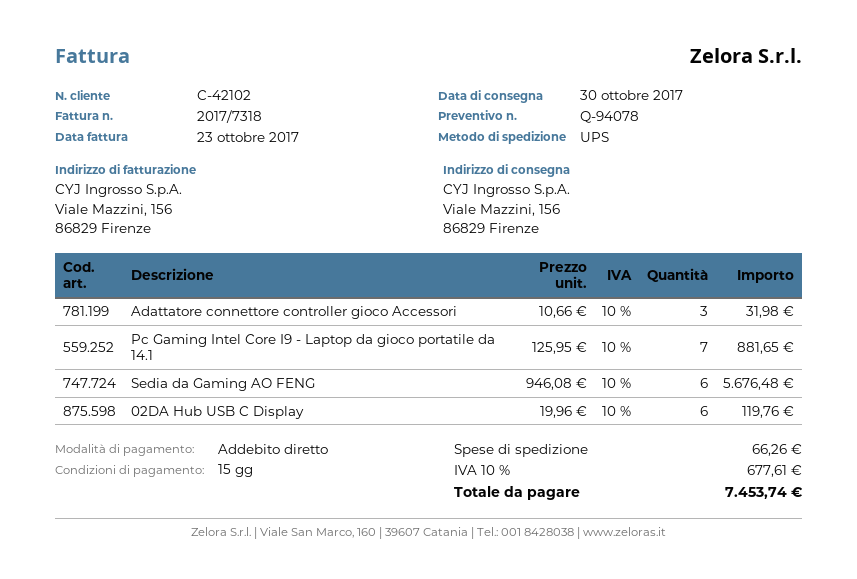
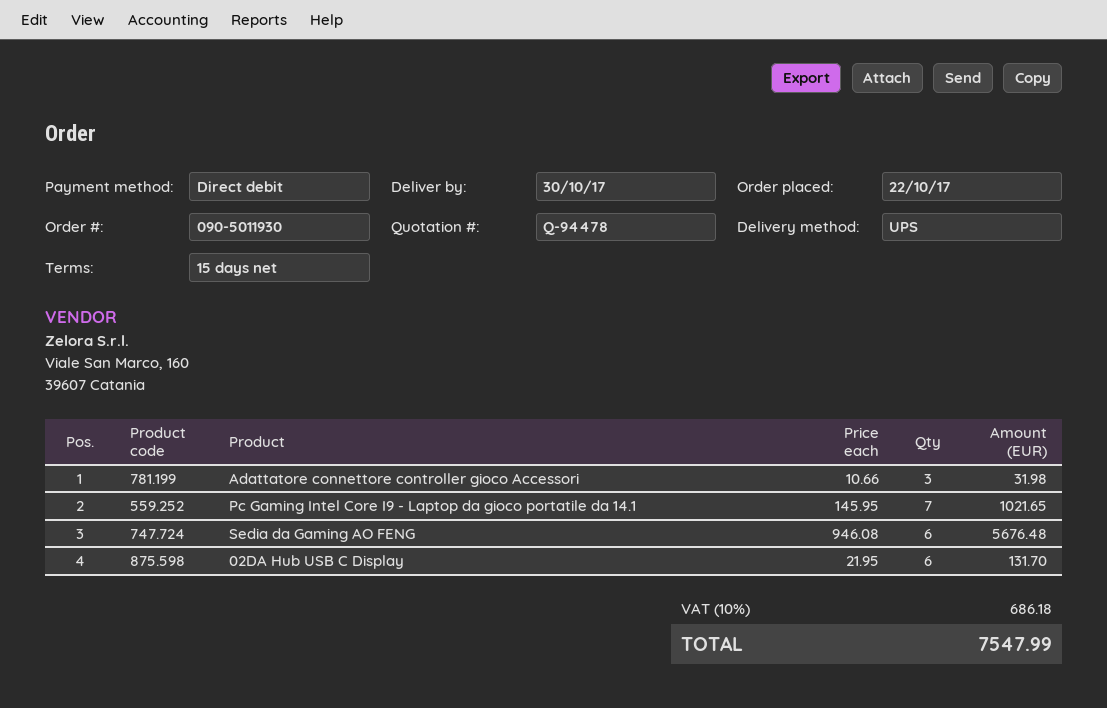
quote number: Q-94078 -> Q-94478
Pc Gaming Intel Core I9 - Laptop da gioco portatile da 14.1: 7 x 125.95 = 881.65 -> 7 x 145.95 = 1021.65
02DA Hub USB C Display: 6 x 19.96 = 119.76 -> 6 x 21.95 = 131.70
shipping: 66.26 -> none
tax: 10% = 677.61 -> 10% = 686.18
total: 7453.74 -> 7547.99

